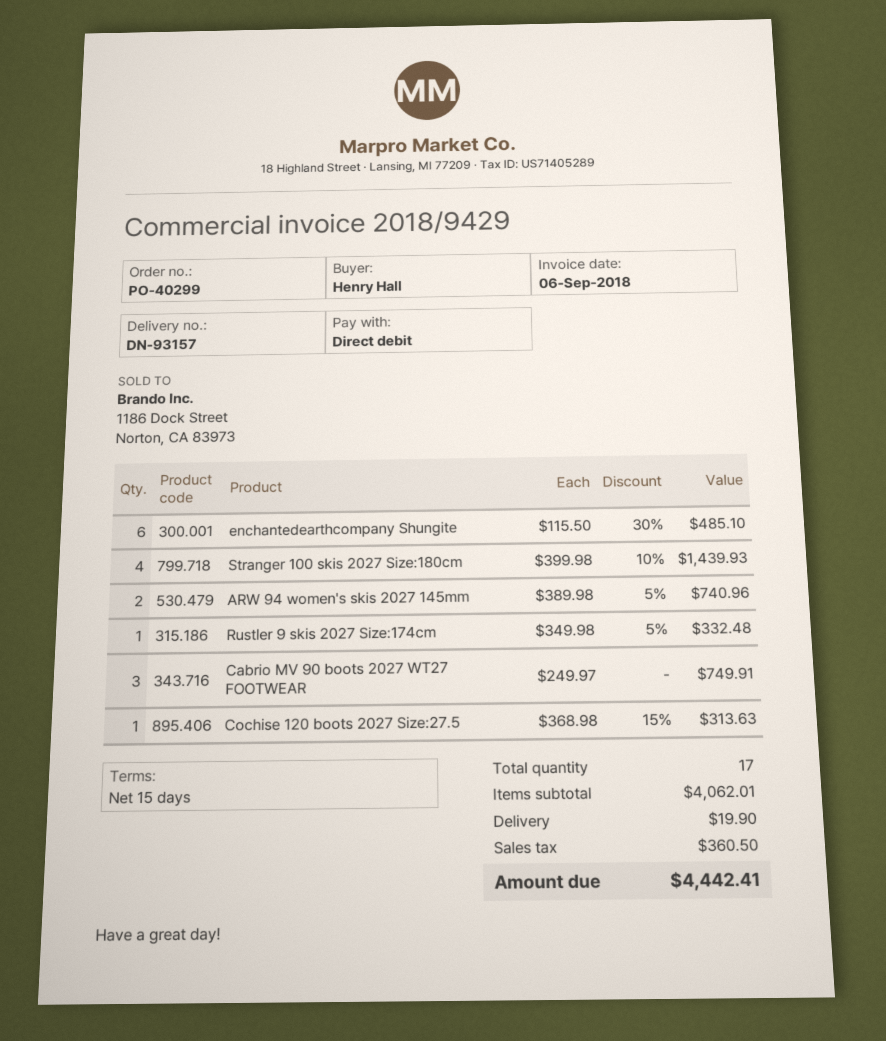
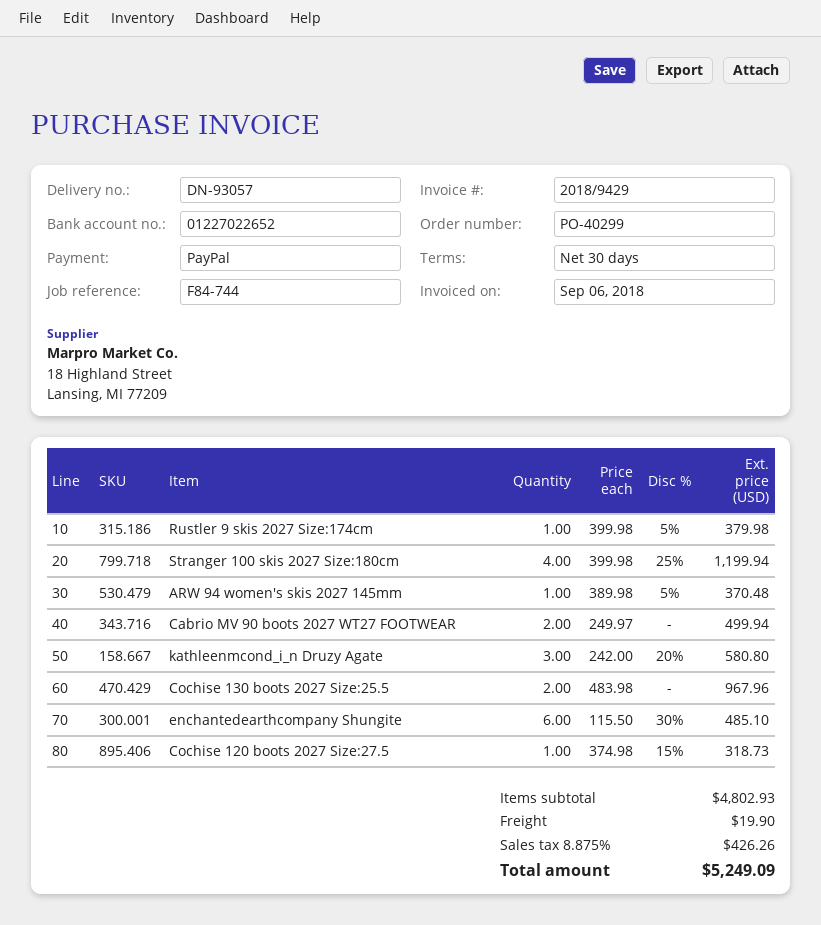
delivery note number: DN-93157 -> DN-93057
payment terms: 15 days -> 30 days
payment method: direct debit -> PayPal
Stranger 100 skis 2027 Size:180cm: 4 x 399.98 - 10% = 1439.93 -> 4 x 399.98 - 25% = 1199.94
ARW 94 women's skis 2027 145mm: 2 x 389.98 - 5% = 740.96 -> 1 x 389.98 - 5% = 370.48
Rustler 9 skis 2027 Size:174cm: 1 x 349.98 - 5% = 332.48 -> 1 x 399.98 - 5% = 379.98
Cabrio MV 90 boots 2027 WT27 FOOTWEAR: 3 x 249.97 = 749.91 -> 2 x 249.97 = 499.94
Cochise 120 boots 2027 Size:27.5: 1 x 368.98 - 15% = 313.63 -> 1 x 374.98 - 15% = 318.73
kathleenmcond_i_n Druzy Agate: none -> 3 x 242.00 - 20% = 580.80
Cochise 130 boots 2027 Size:25.5: none -> 2 x 483.98 = 967.96
subtotal: 4062.01 -> 4802.93
tax: 360.50 -> 426.26
total: 4442.41 -> 5249.09

